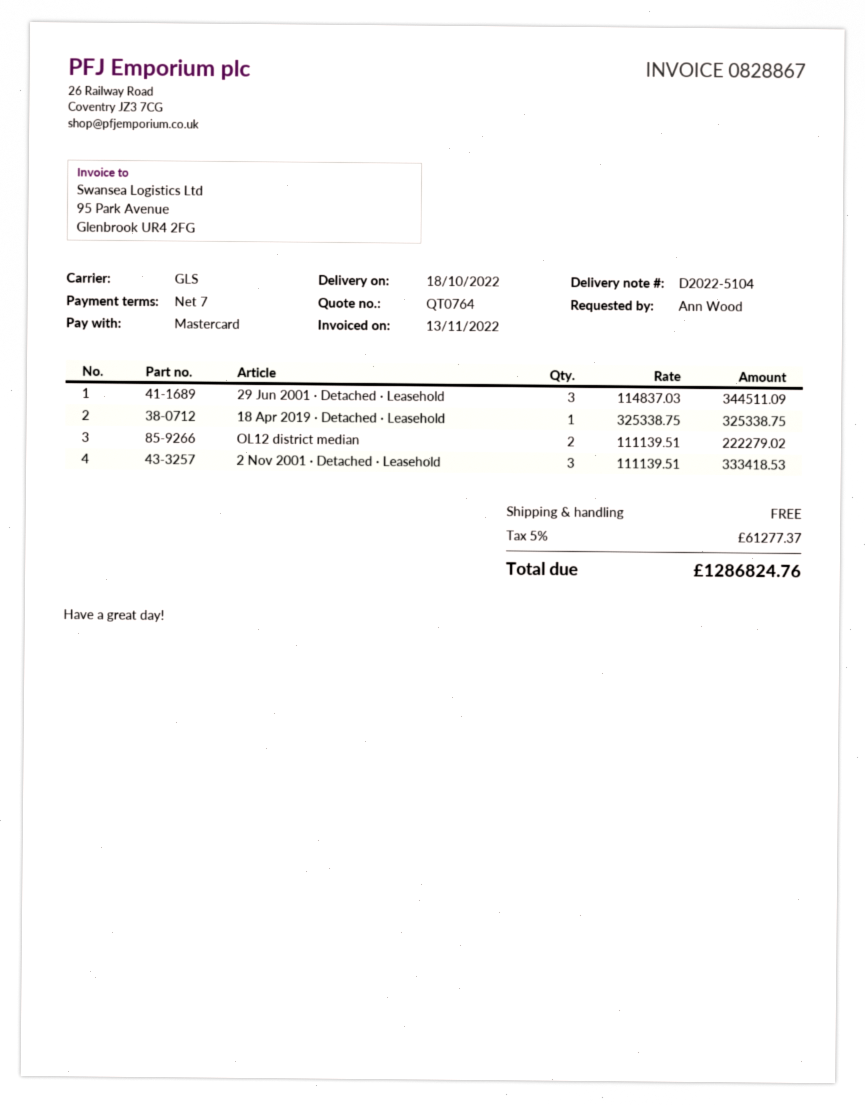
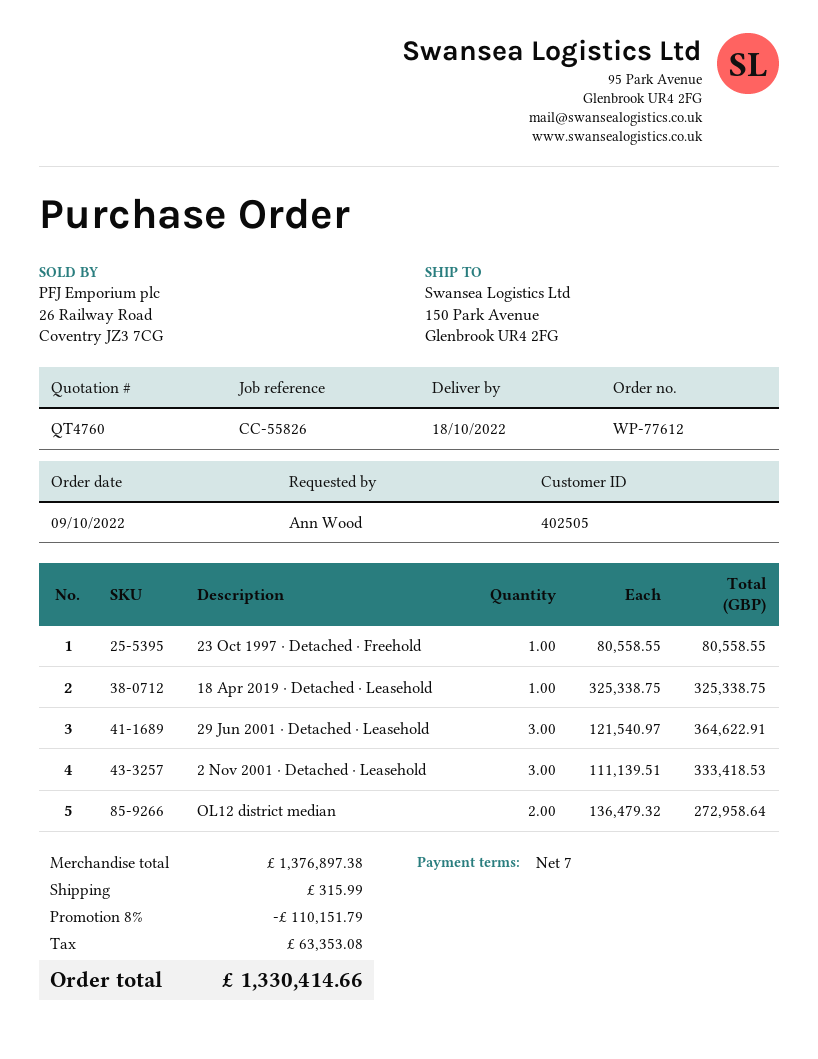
quote number: QT0764 -> QT4760
29 Jun 2001 · Detached · Leasehold: 3 x 114837.03 = 344511.09 -> 3 x 121540.97 = 364622.91
OL12 district median: 2 x 111139.51 = 222279.02 -> 2 x 136479.32 = 272958.64
23 Oct 1997 · Detached · Freehold: none -> 1 x 80558.55 = 80558.55
discount: none -> 8% = 110151.79
shipping: 0.00 -> 315.99
tax: 61277.37 -> 63353.08
total: 1286824.76 -> 1330414.66

